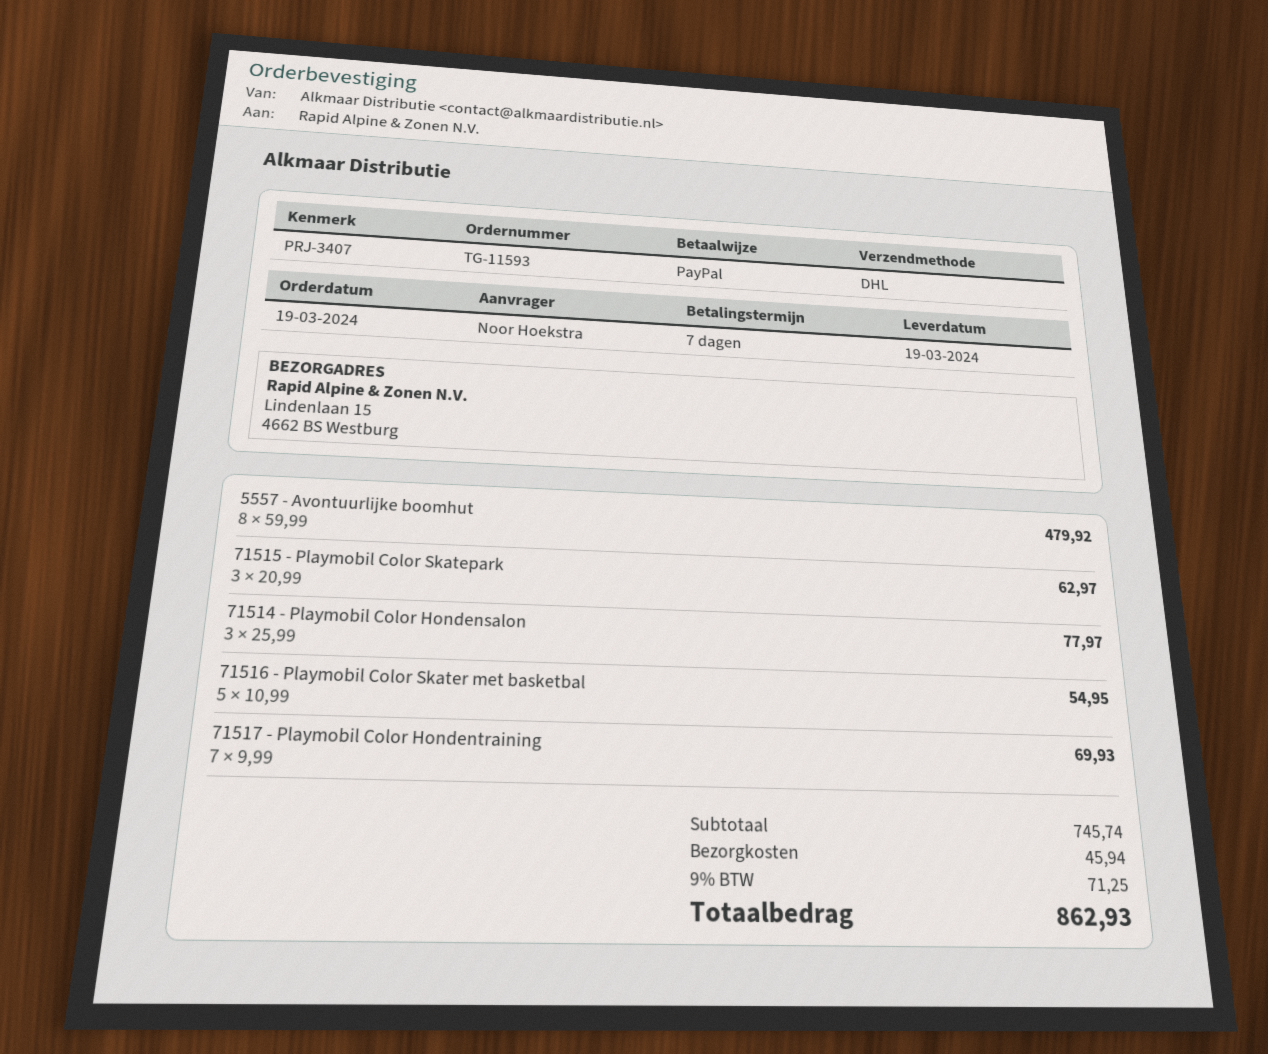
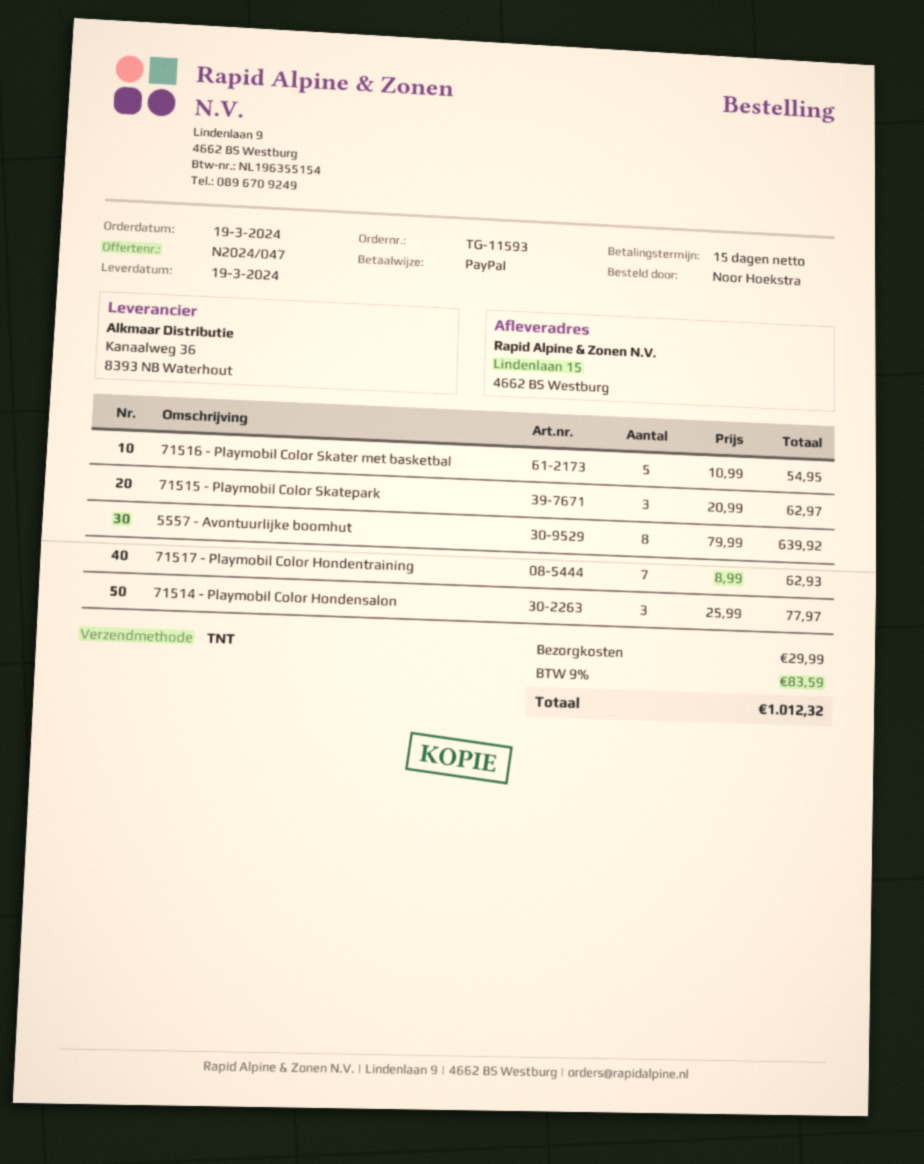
payment terms: 7 days -> 15 days
shipping method: DHL -> TNT
5557 - Avontuurlijke boomhut: 8 x 59.99 = 479.92 -> 8 x 79.99 = 639.92
71517 - Playmobil Color Hondentraining: 7 x 9.99 = 69.93 -> 7 x 8.99 = 62.93
shipping: 45.94 -> 29.99
tax: 9% = 71.25 -> 9% = 83.59
total: 862.93 -> 1012.32

